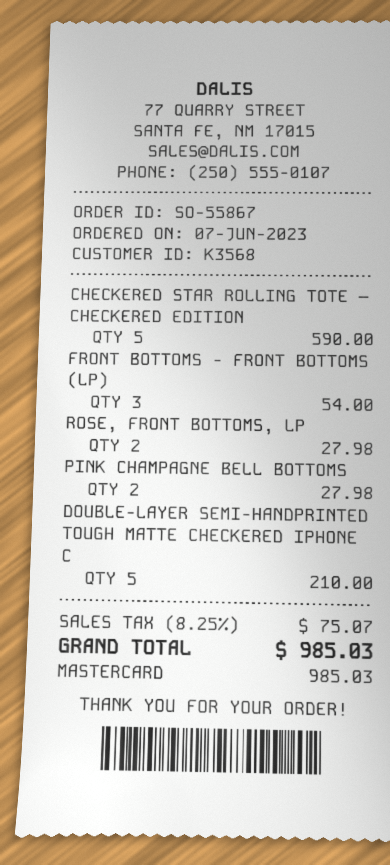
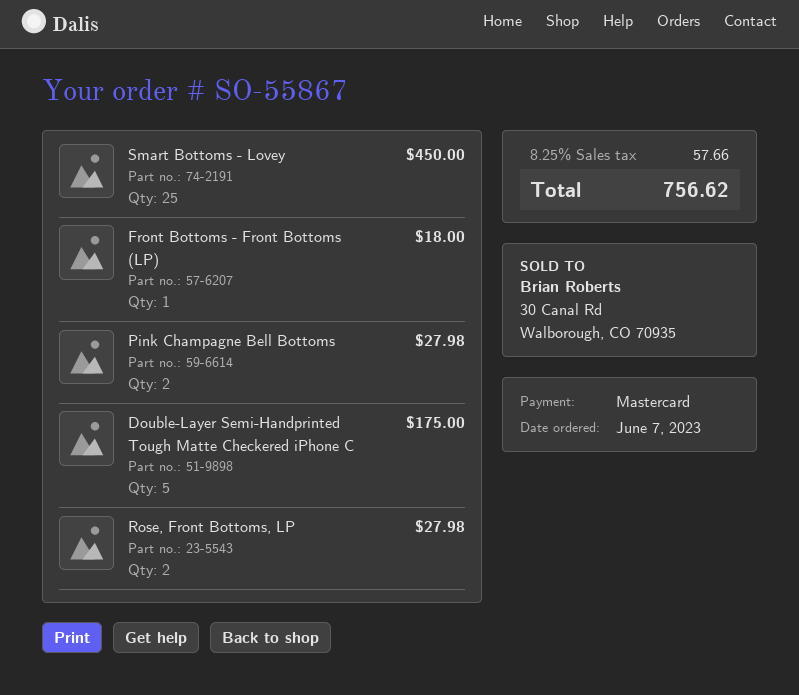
CHECKERED STAR ROLLING TOTE – CHECKERED EDITION: 5 for 590.00 -> none
FRONT BOTTOMS - FRONT BOTTOMS (LP): 3 for 54.00 -> 1 for 18.00
DOUBLE-LAYER SEMI-HANDPRINTED TOUGH MATTE CHECKERED IPHONE C: 5 for 210.00 -> 5 for 175.00
Smart Bottoms - Lovey: none -> 25 for 450.00
tax: 8.25% = 75.07 -> 8.25% = 57.66
total: 985.03 -> 756.62

